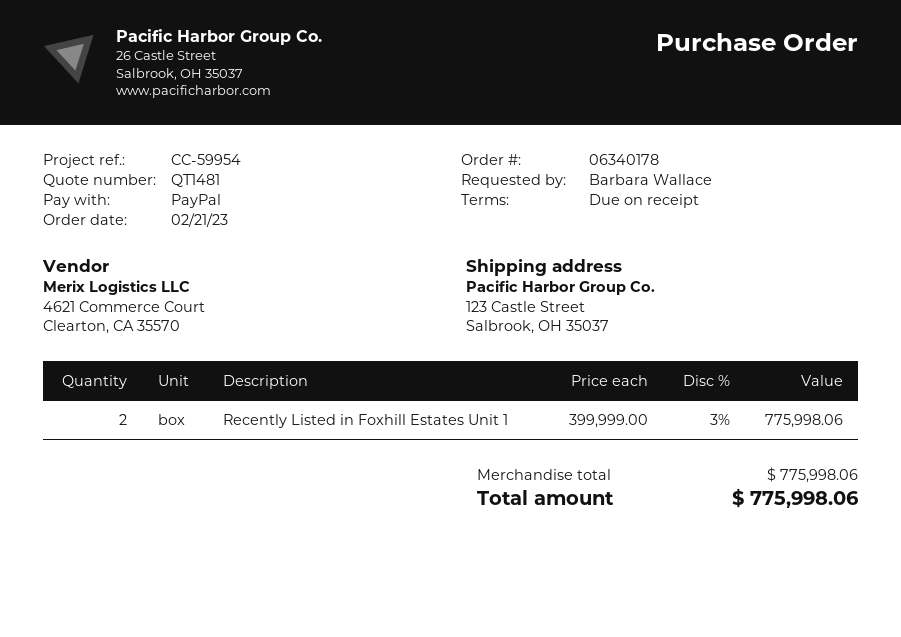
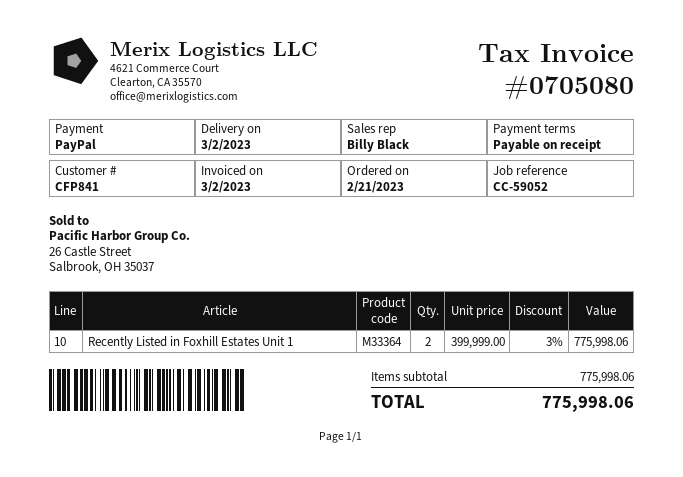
reference: CC-59954 -> CC-59052

